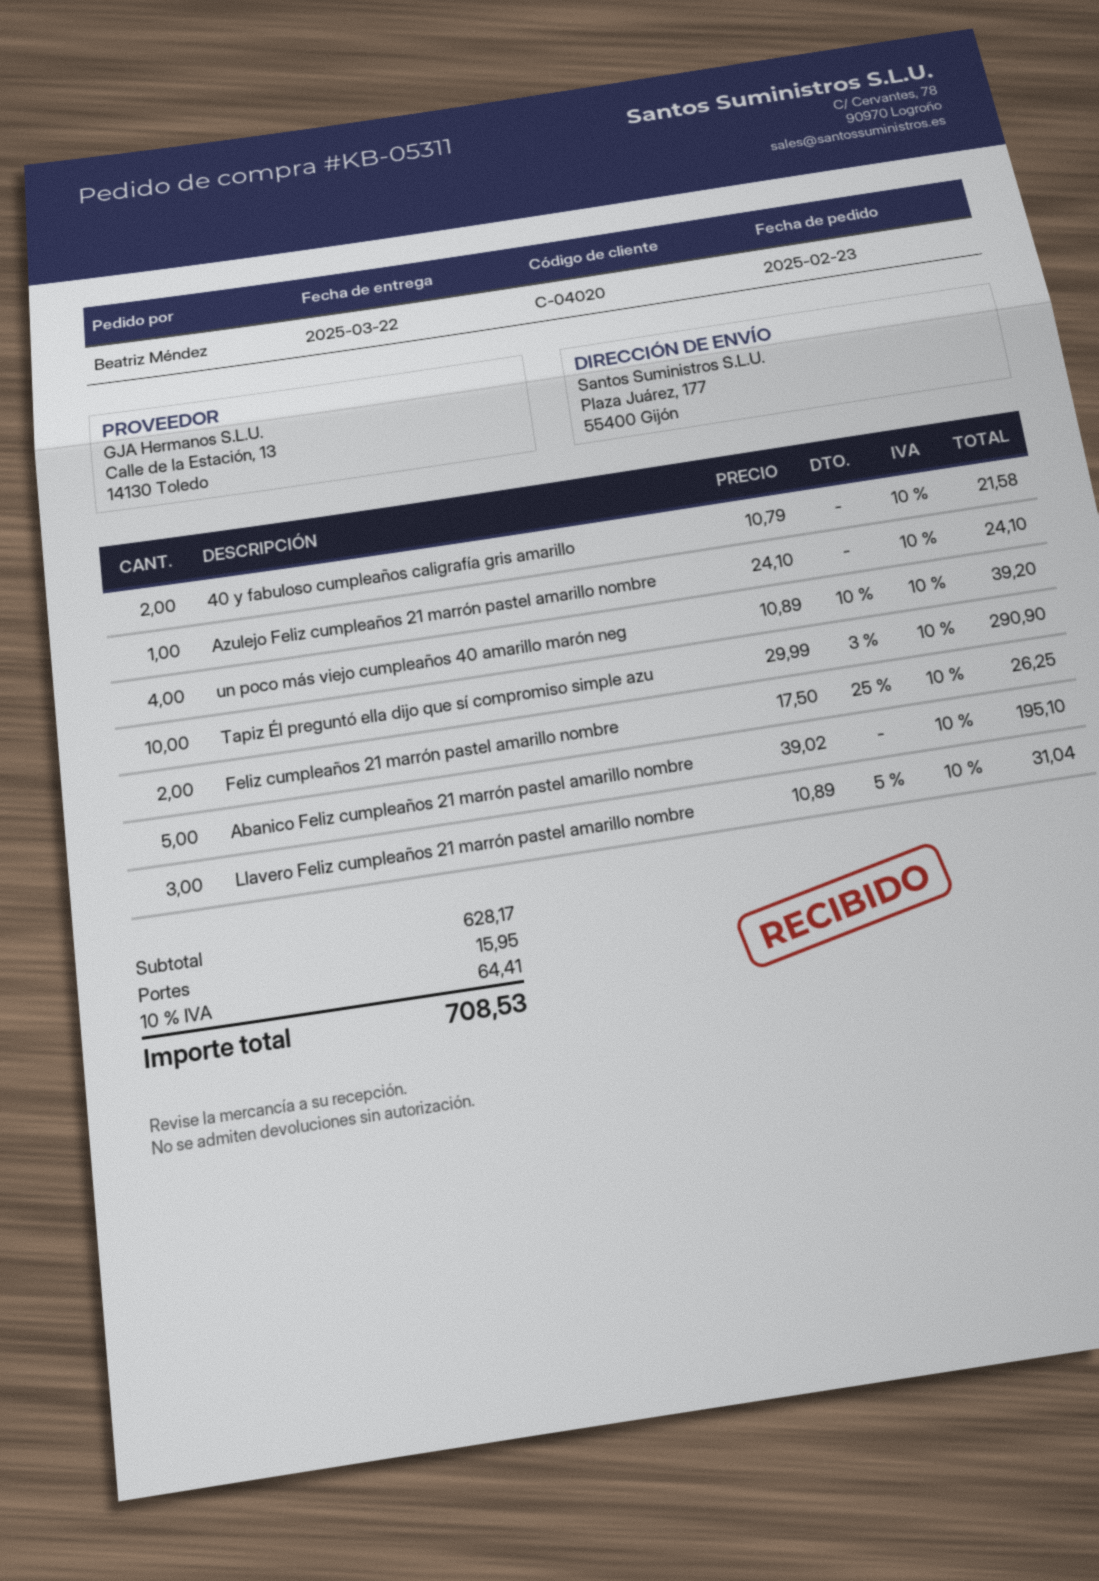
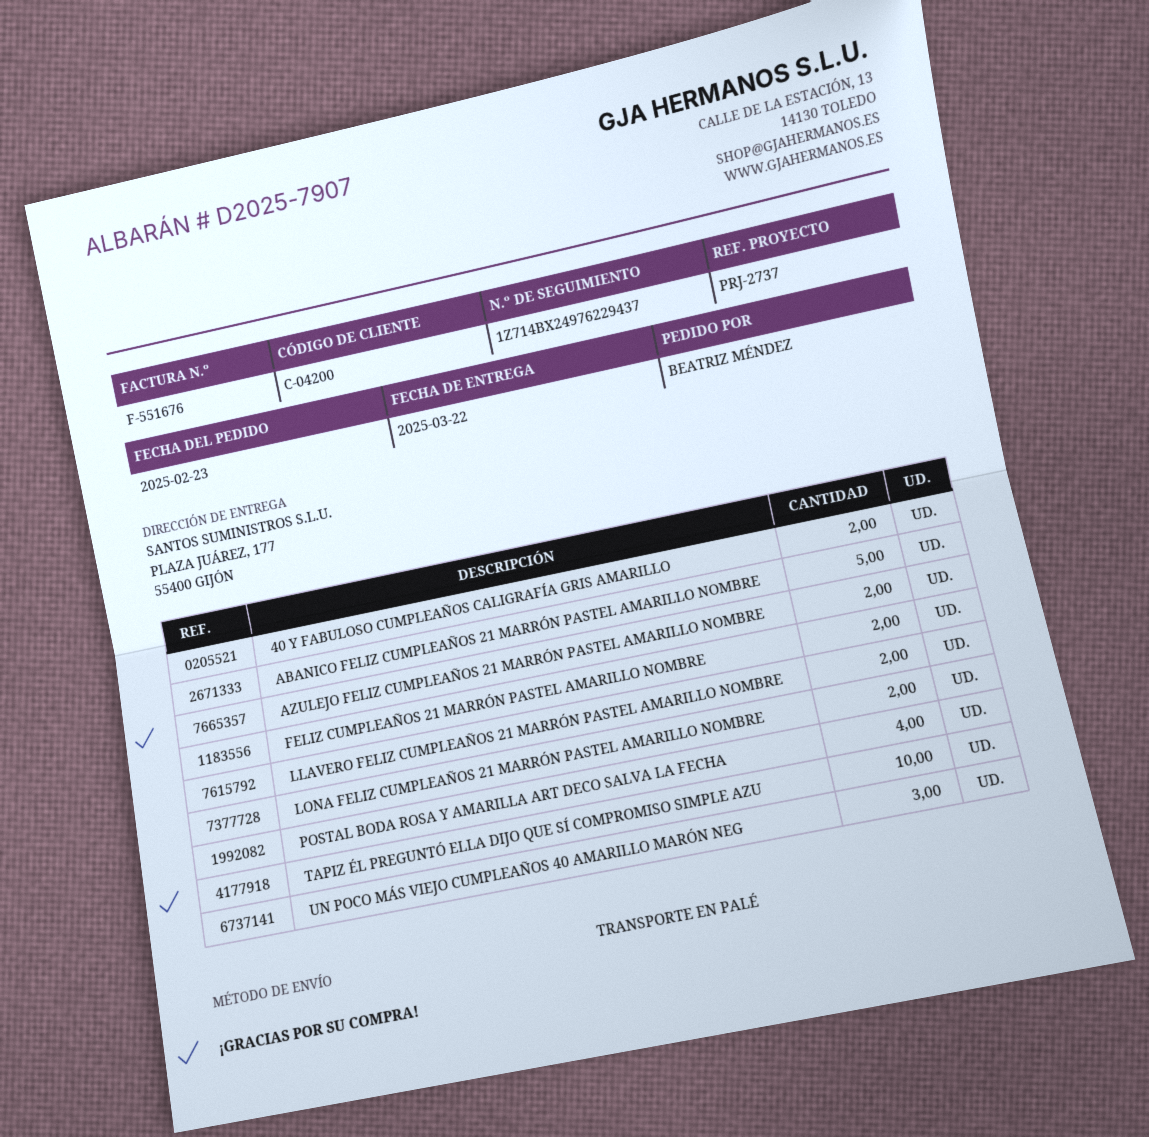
customer number: C-04020 -> C-04200
Azulejo Feliz cumpleaños 21 marrón pastel amarillo nombre: 1 -> 2
un poco más viejo cumpleaños 40 amarillo marón neg: 4 -> 3
Llavero Feliz cumpleaños 21 marrón pastel amarillo nombre: 3 -> 2
LONA FELIZ CUMPLEAÑOS 21 MARRÓN PASTEL AMARILLO NOMBRE: none -> 2
POSTAL BODA ROSA Y AMARILLA ART DECO SALVA LA FECHA: none -> 4

